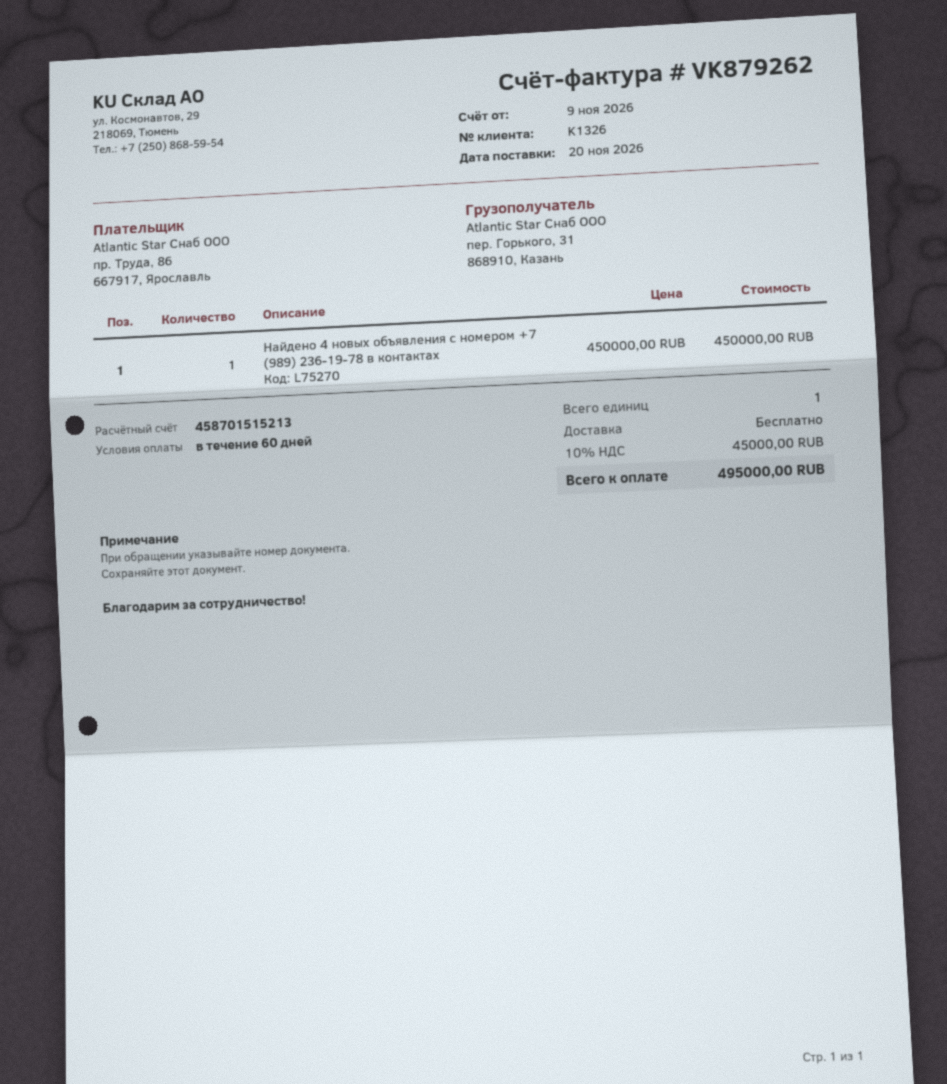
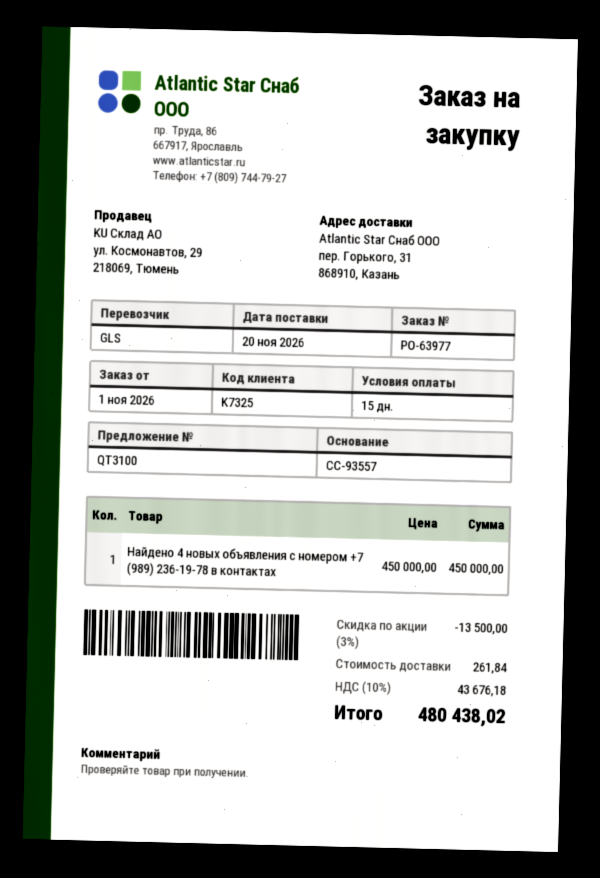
payment terms: 60 days -> 15 days
customer number: K1326 -> K7325
discount: none -> 3% = 13500.00
shipping: 0.00 -> 261.84
tax: 10% = 45000.00 -> 10% = 43676.18
total: 495000.00 -> 480438.02

